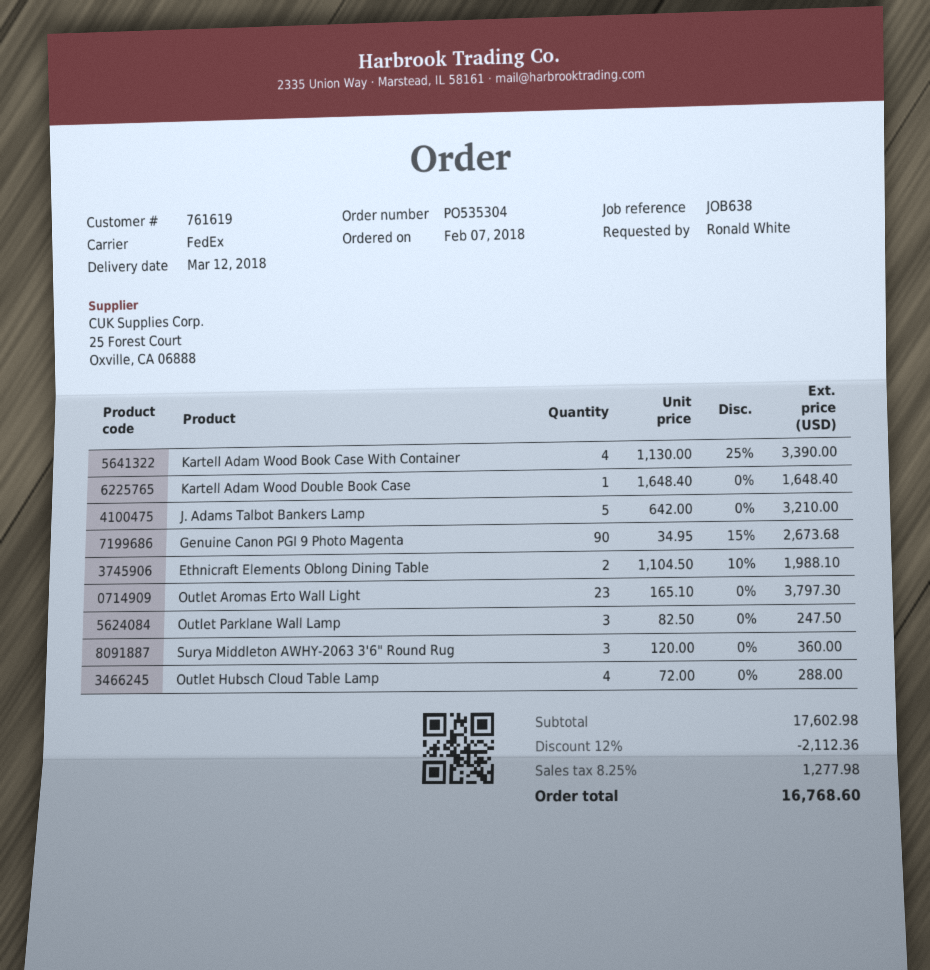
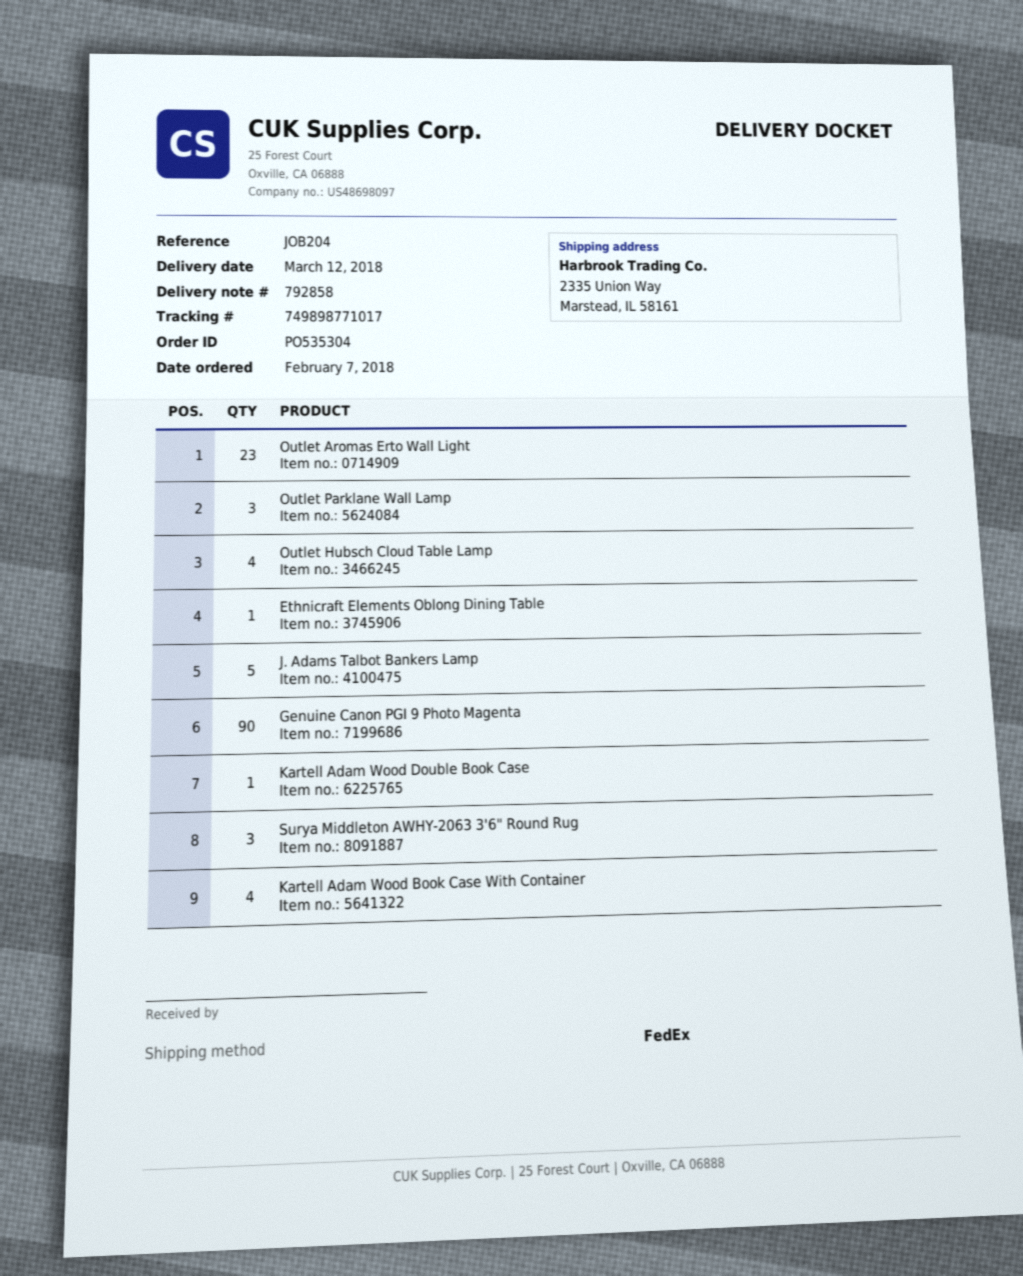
reference: JOB638 -> JOB204
Ethnicraft Elements Oblong Dining Table: 2 -> 1

